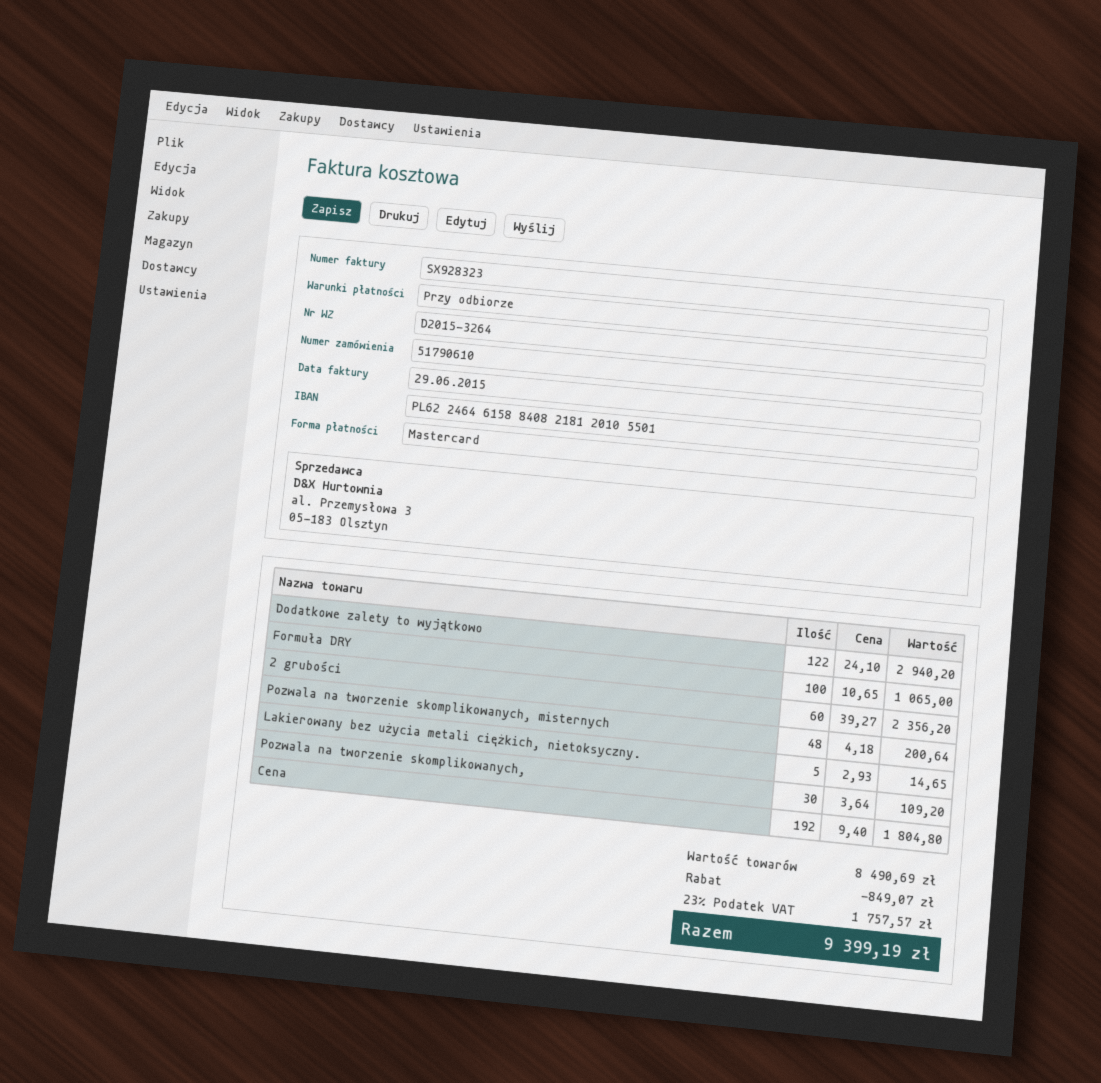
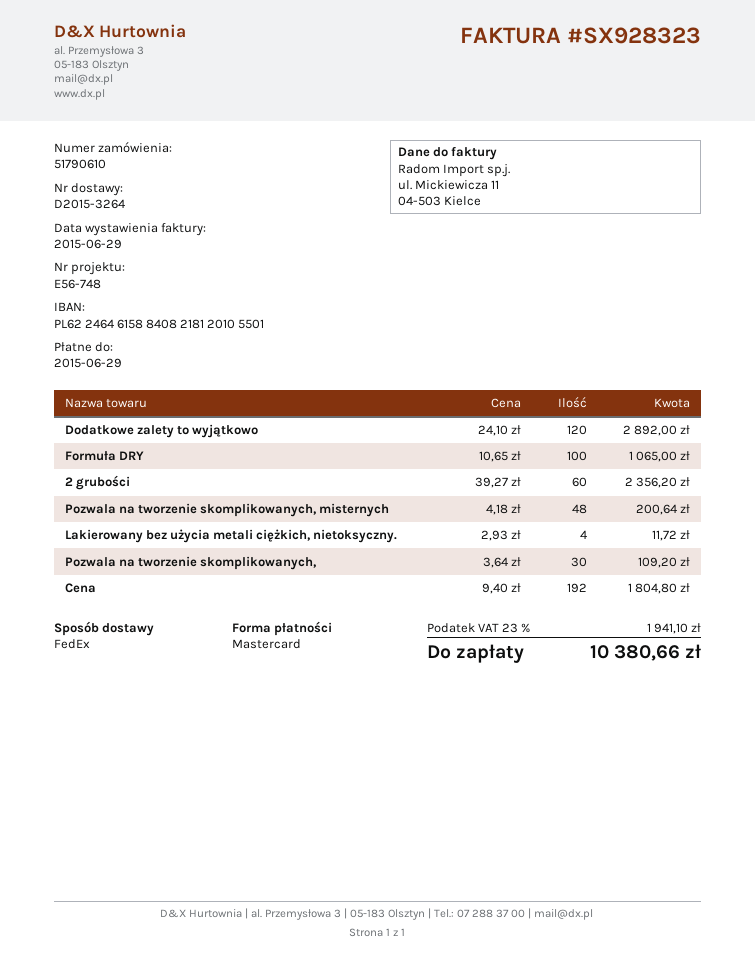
Dodatkowe zalety to wyjątkowo: 122 x 24.10 = 2940.20 -> 120 x 24.10 = 2892.00
Lakierowany bez użycia metali ciężkich, nietoksyczny.: 5 x 2.93 = 14.65 -> 4 x 2.93 = 11.72
discount: 849.07 -> none
tax: 23% = 1757.57 -> 23% = 1941.10
total: 9399.19 -> 10380.66

